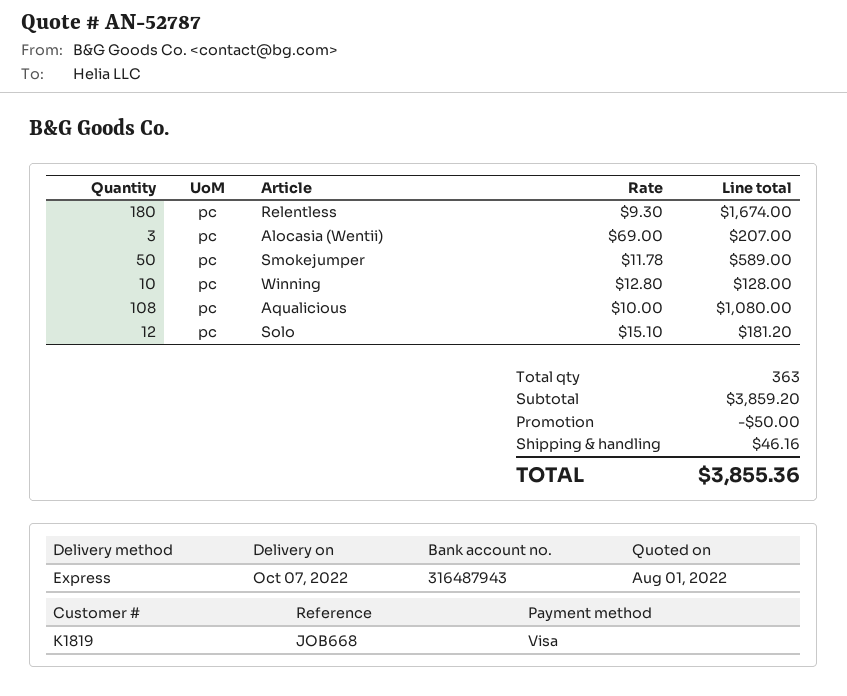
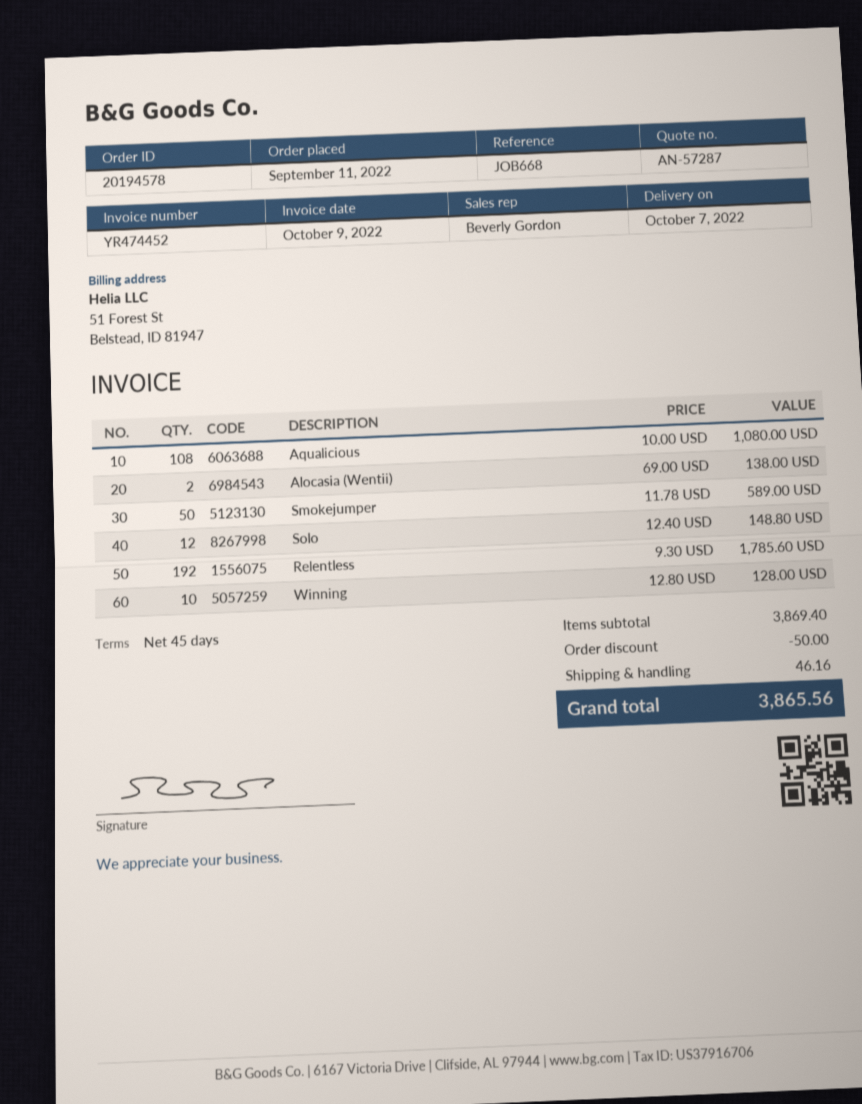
quote number: AN-52787 -> AN-57287
Relentless: 180 x 9.30 = 1674.00 -> 192 x 9.30 = 1785.60
Alocasia (Wentii): 3 x 69.00 = 207.00 -> 2 x 69.00 = 138.00
Solo: 12 x 15.10 = 181.20 -> 12 x 12.40 = 148.80
subtotal: 3859.20 -> 3869.40
total: 3855.36 -> 3865.56

